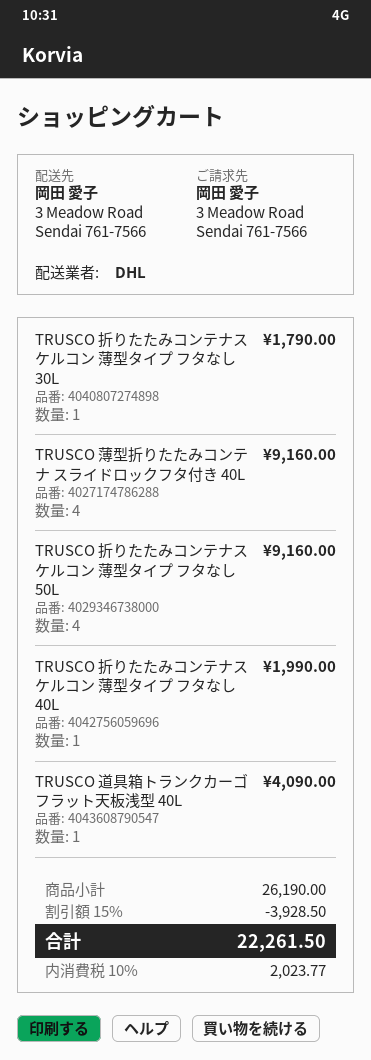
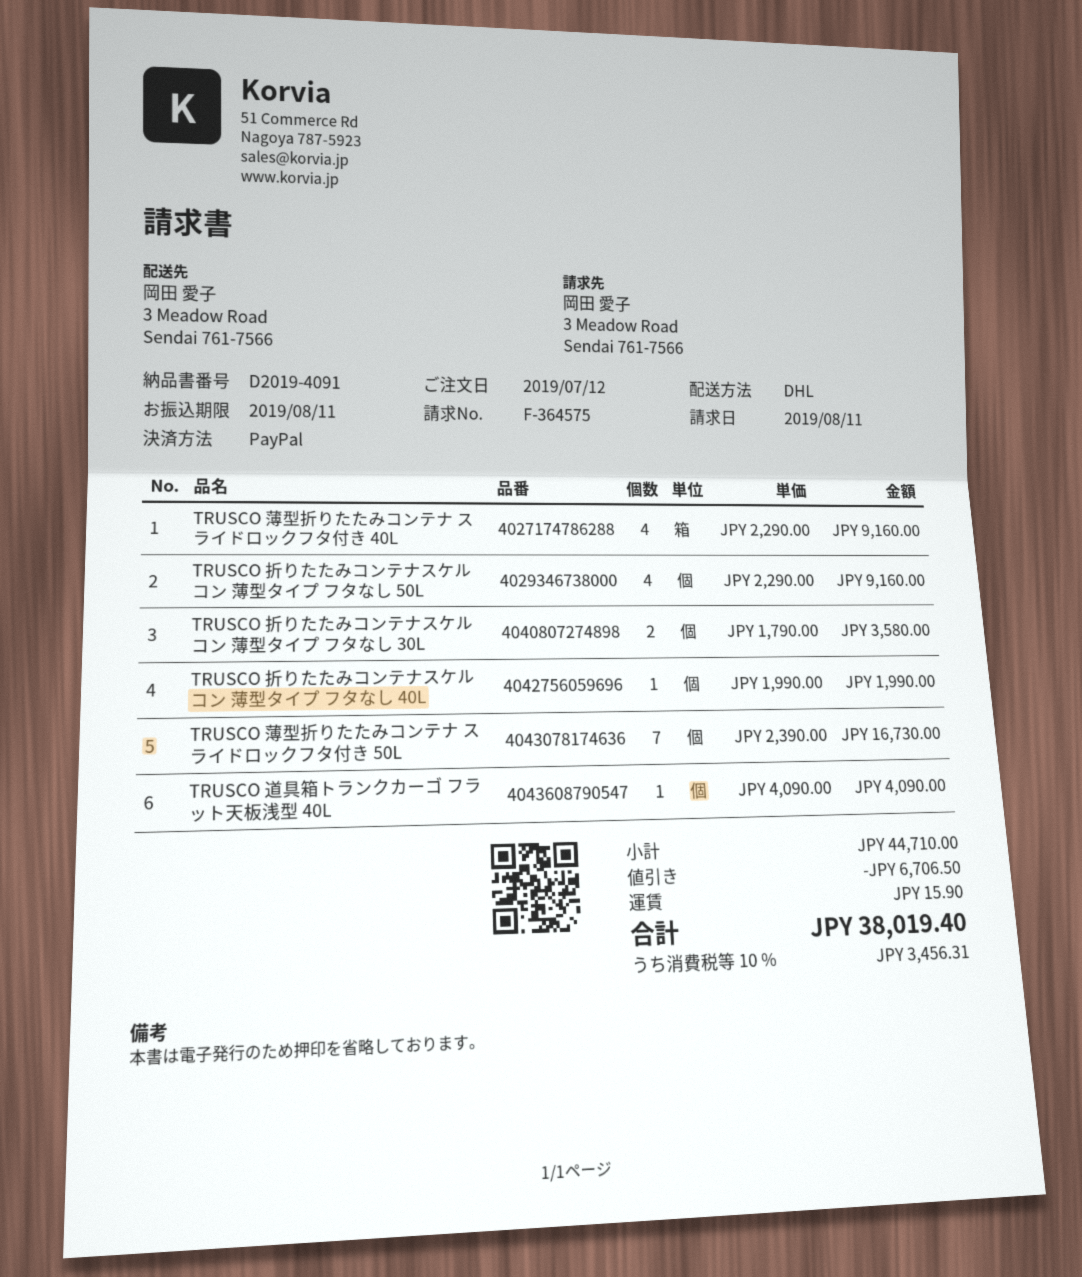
TRUSCO 折りたたみコンテナスケルコン 薄型タイプ フタなし 30L: 1 for 1790.00 -> 2 for 3580.00
TRUSCO 薄型折りたたみコンテナ スライドロックフタ付き 50L: none -> 7 for 16730.00
subtotal: 26190.00 -> 44710.00
discount: 3928.50 -> 6706.50
shipping: none -> 15.90
tax: 10% = 2023.77 -> 10% = 3456.31
total: 22261.50 -> 38019.40

